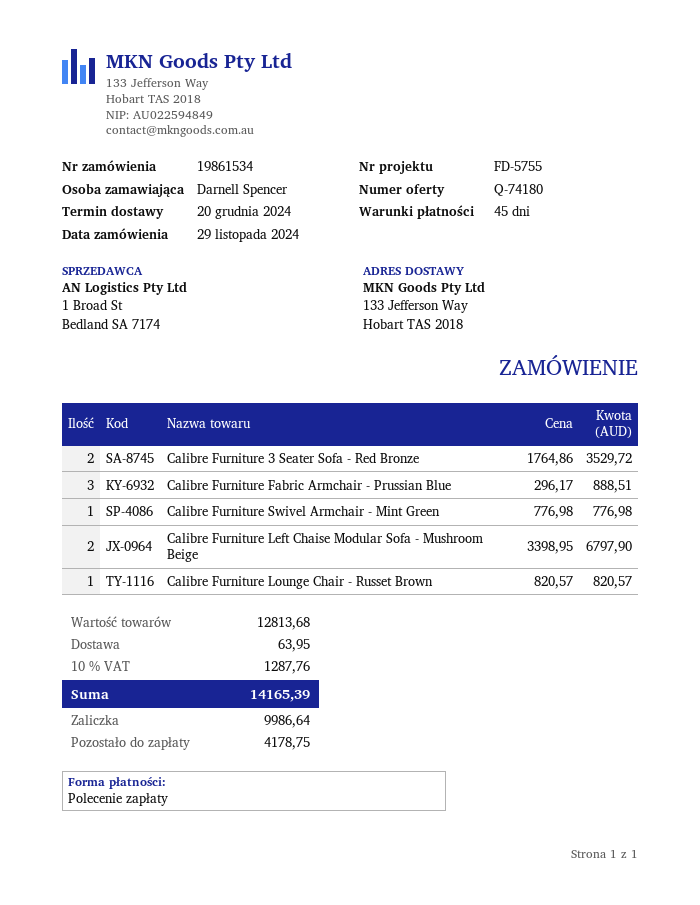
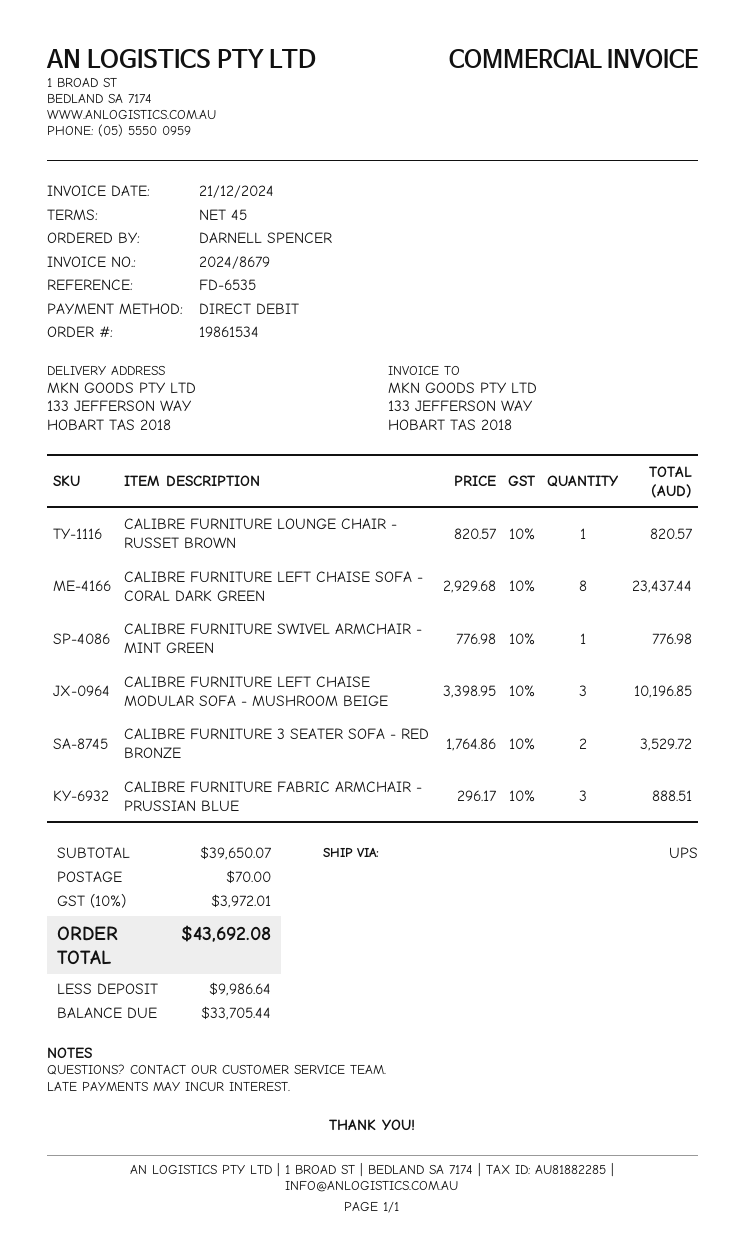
reference: FD-5755 -> FD-6535
Calibre Furniture Left Chaise Modular Sofa - Mushroom Beige: 2 x 3398.95 = 6797.90 -> 3 x 3398.95 = 10196.85
CALIBRE FURNITURE LEFT CHAISE SOFA - CORAL DARK GREEN: none -> 8 x 2929.68 = 23437.44
subtotal: 12813.68 -> 39650.07
shipping: 63.95 -> 70.00
tax: 10% = 1287.76 -> 10% = 3972.01
total: 14165.39 -> 43692.08
balance: 4178.75 -> 33705.44

